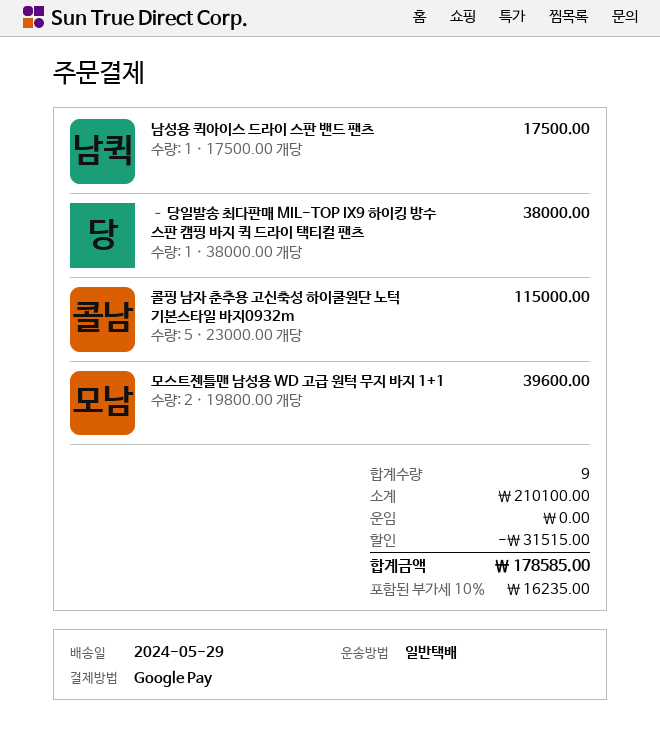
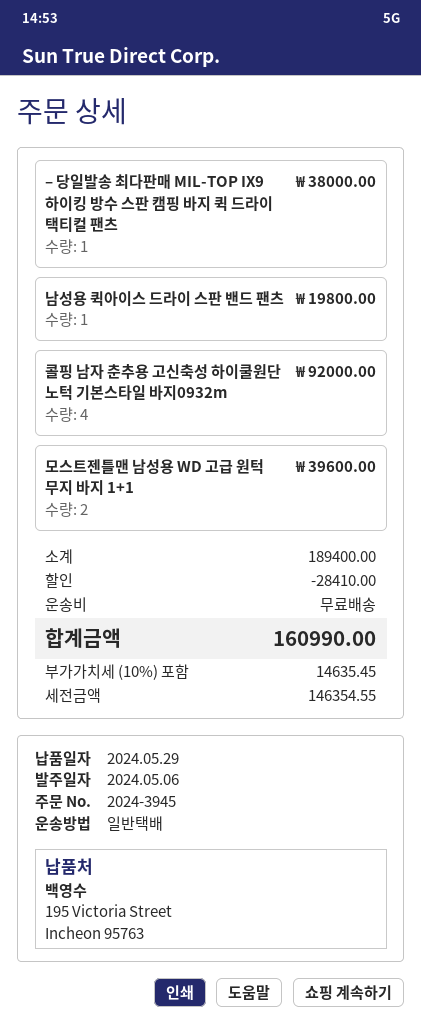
남성용 퀵아이스 드라이 스판 밴드 팬츠: 1 for 17500.00 -> 1 for 19800.00
콜핑 남자 춘추용 고신축성 하이쿨원단 노턱 기본스타일 바지0932m: 5 for 115000.00 -> 4 for 92000.00
subtotal: 210100.00 -> 189400.00
discount: 31515.00 -> 28410.00
tax: 10% = 16235.00 -> 10% = 14635.45
total: 178585.00 -> 160990.00

